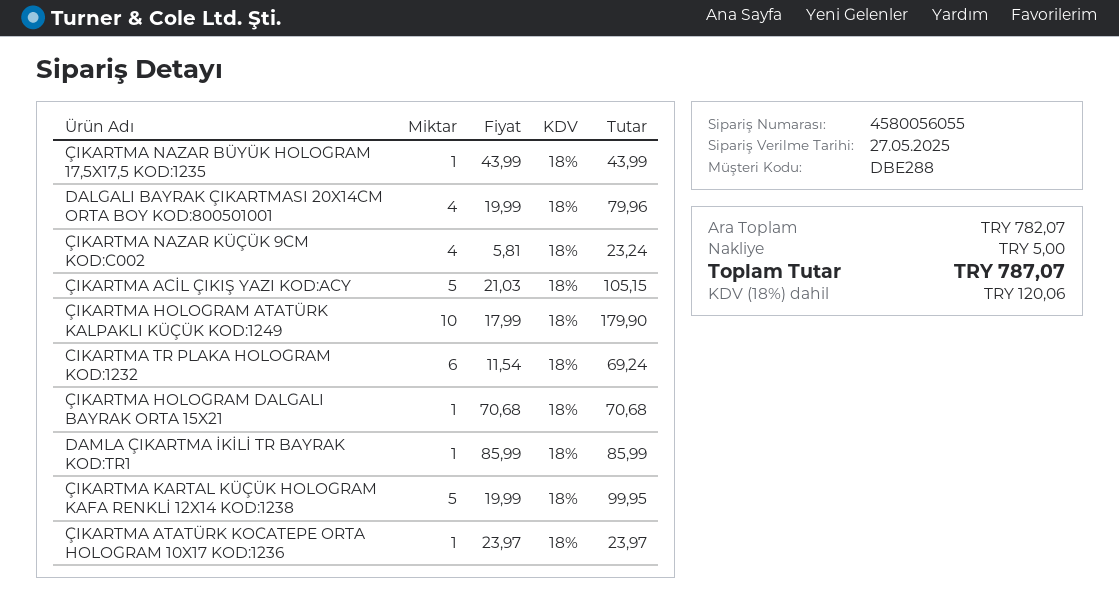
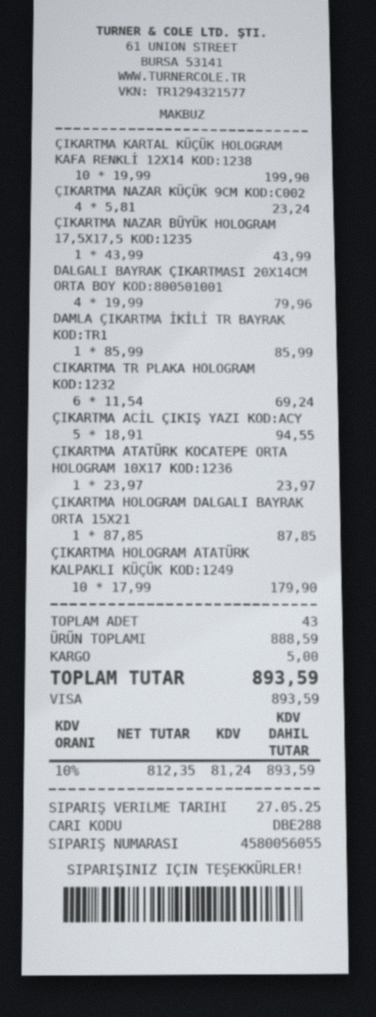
ÇIKARTMA ACİL ÇIKIŞ YAZI KOD:ACY: 5 x 21.03 = 105.15 -> 5 x 18.91 = 94.55
ÇIKARTMA HOLOGRAM DALGALI BAYRAK ORTA 15X21: 1 x 70.68 = 70.68 -> 1 x 87.85 = 87.85
ÇIKARTMA KARTAL KÜÇÜK HOLOGRAM KAFA RENKLİ 12X14 KOD:1238: 5 x 19.99 = 99.95 -> 10 x 19.99 = 199.90
subtotal: 782.07 -> 888.59
tax: 18% = 120.06 -> 10% = 81.24
total: 787.07 -> 893.59

